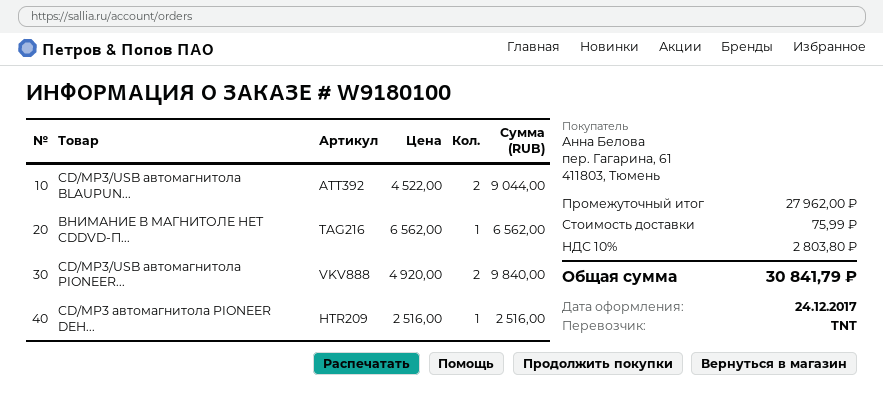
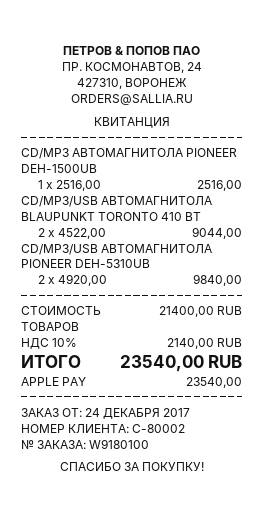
ВНИМАНИЕ В МАГНИТОЛЕ НЕТ CDDVD-П...: 1 x 6562.00 = 6562.00 -> none
subtotal: 27962.00 -> 21400.00
shipping: 75.99 -> none
tax: 10% = 2803.80 -> 10% = 2140.00
total: 30841.79 -> 23540.00

